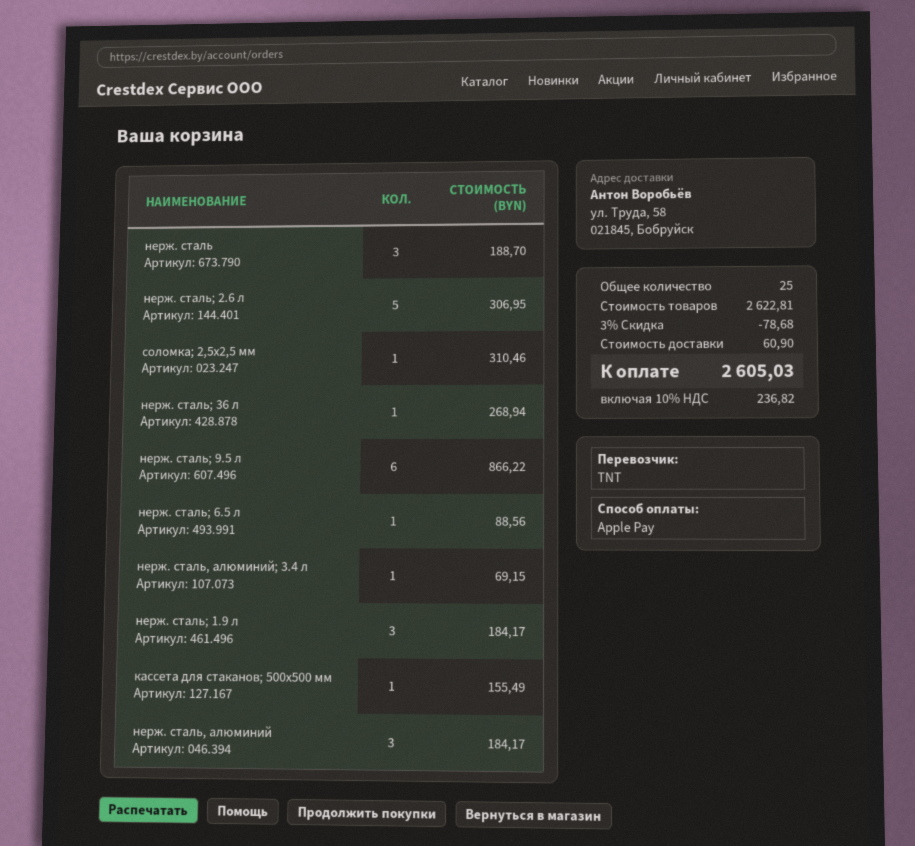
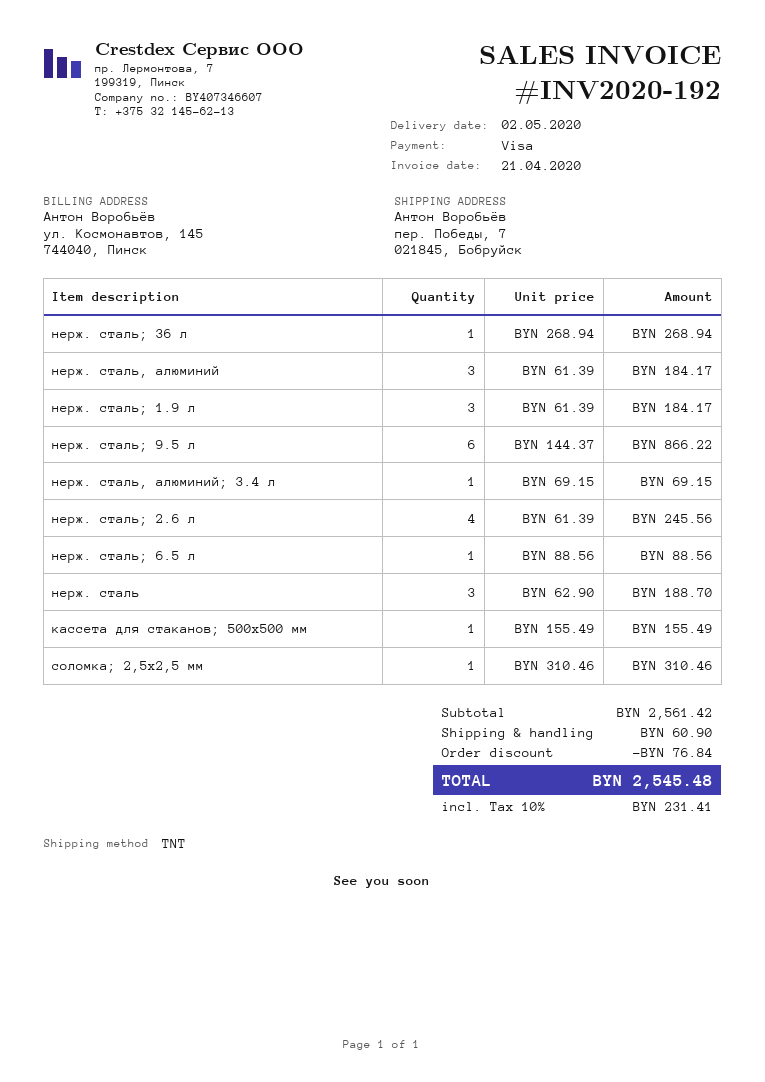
payment method: Apple Pay -> Visa
ship to: ул. Труда, 58, 021845, Бобруйск -> пер. Победы, 7, 021845, Бобруйск
нерж. сталь; 2.6 л: 5 for 306.95 -> 4 for 245.56
subtotal: 2622.81 -> 2561.42
discount: 78.68 -> 76.84
tax: 10% = 236.82 -> 10% = 231.41
total: 2605.03 -> 2545.48

